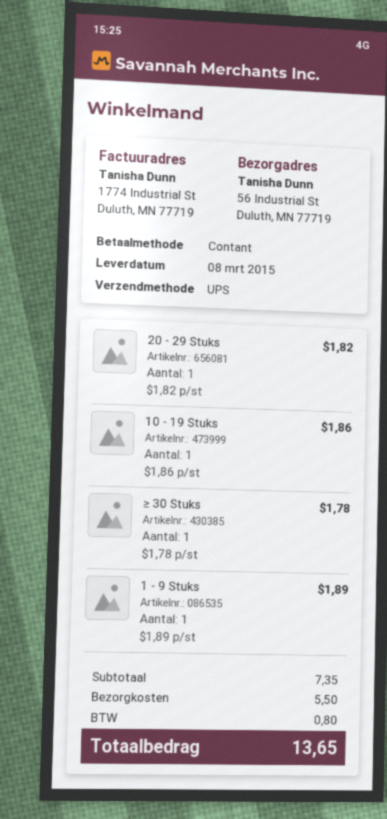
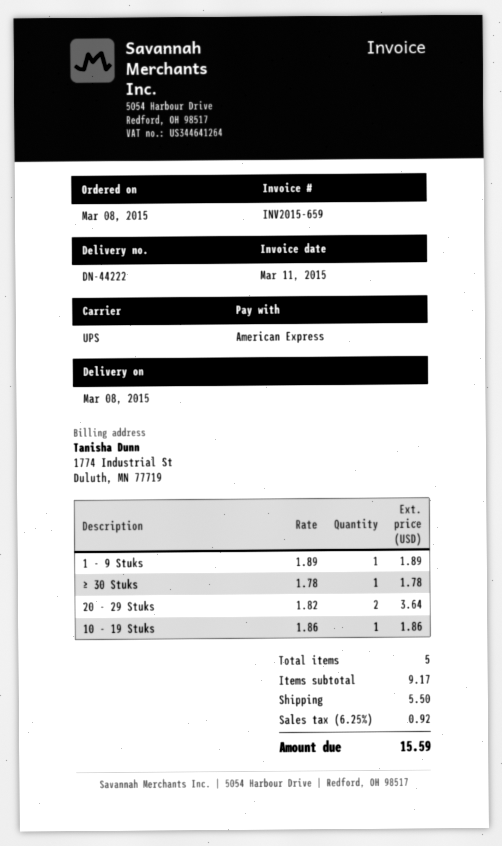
payment method: cash -> American Express
20 - 29 Stuks: 1 x 1.82 = 1.82 -> 2 x 1.82 = 3.64
subtotal: 7.35 -> 9.17
tax: 0.80 -> 0.92
total: 13.65 -> 15.59

